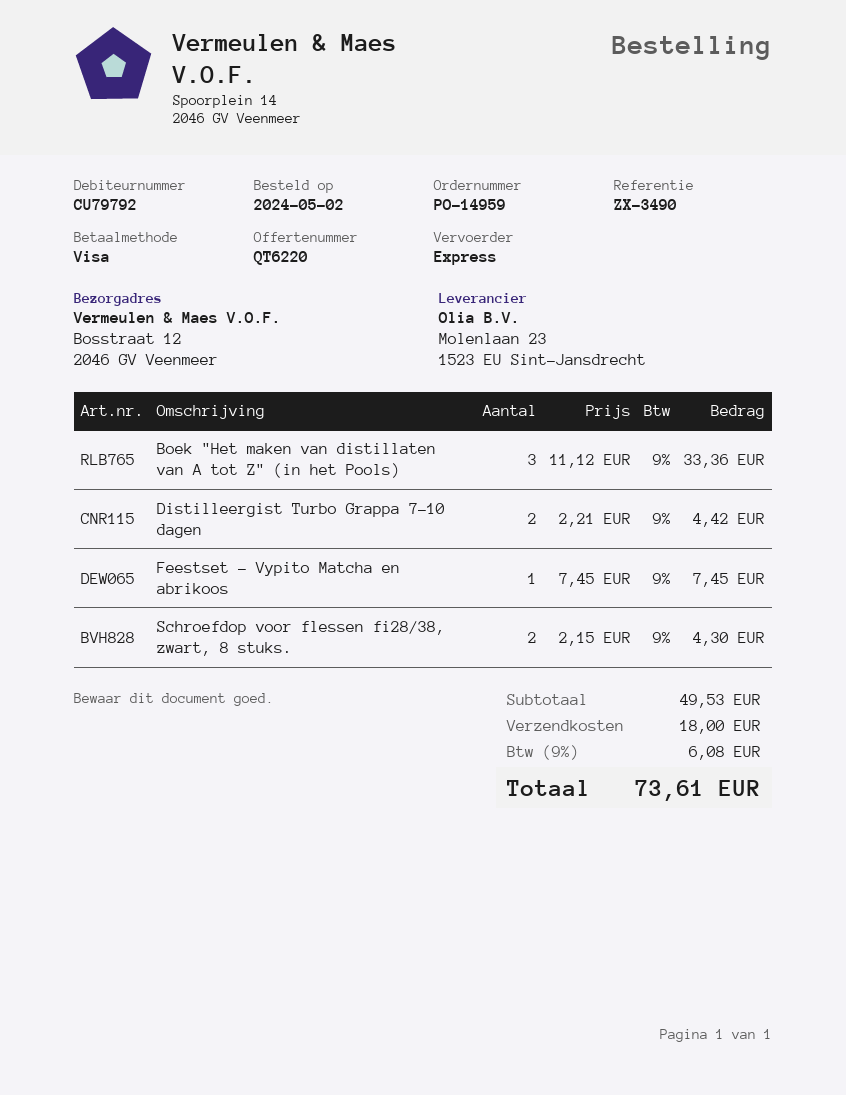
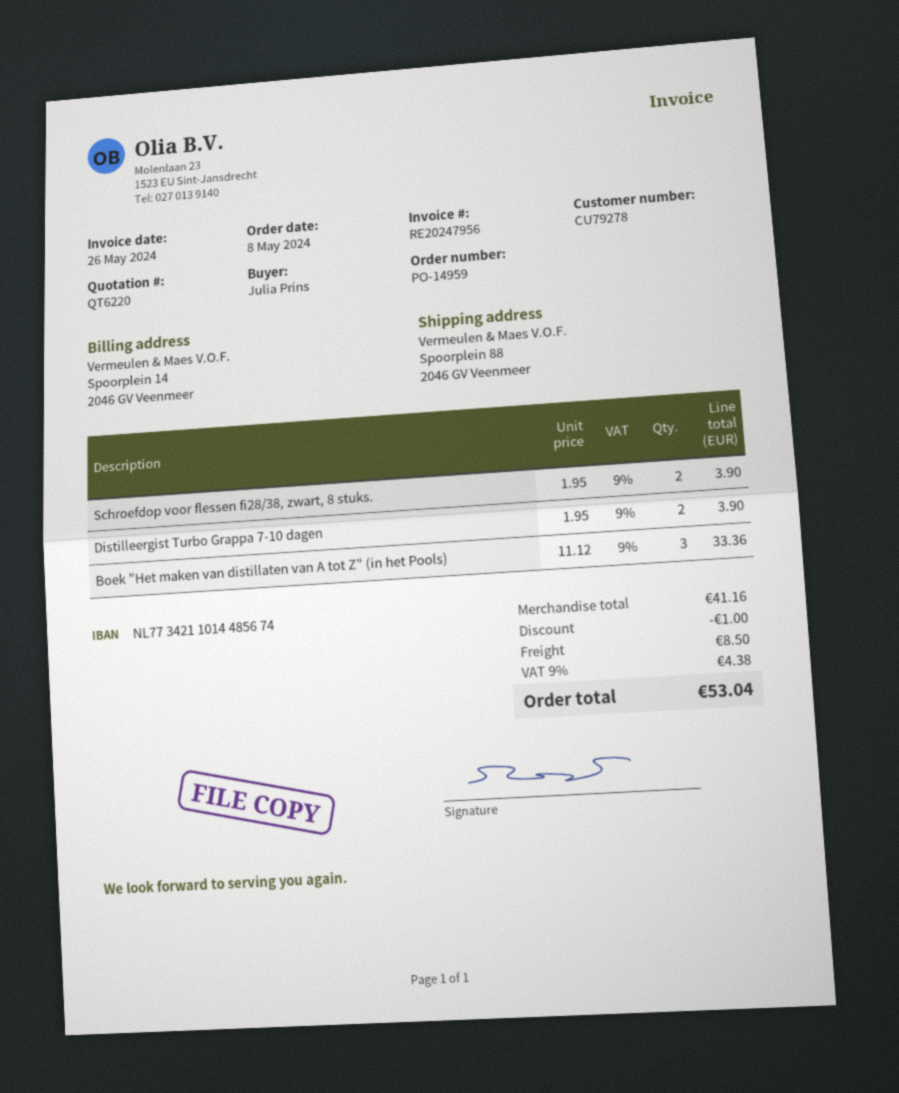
order date: 2024-05-02 -> 2024-05-08
customer number: CU79792 -> CU79278
ship to: Bosstraat 12, 2046 GV Veenmeer -> Spoorplein 88, 2046 GV Veenmeer
Distilleergist Turbo Grappa 7-10 dagen: 2 x 2.21 = 4.42 -> 2 x 1.95 = 3.90
Feestset - Vypito Matcha en abrikoos: 1 x 7.45 = 7.45 -> none
Schroefdop voor flessen fi28/38, zwart, 8 stuks.: 2 x 2.15 = 4.30 -> 2 x 1.95 = 3.90
subtotal: 49.53 -> 41.16
discount: none -> 1.00
shipping: 18.00 -> 8.50
tax: 9% = 6.08 -> 9% = 4.38
total: 73.61 -> 53.04

